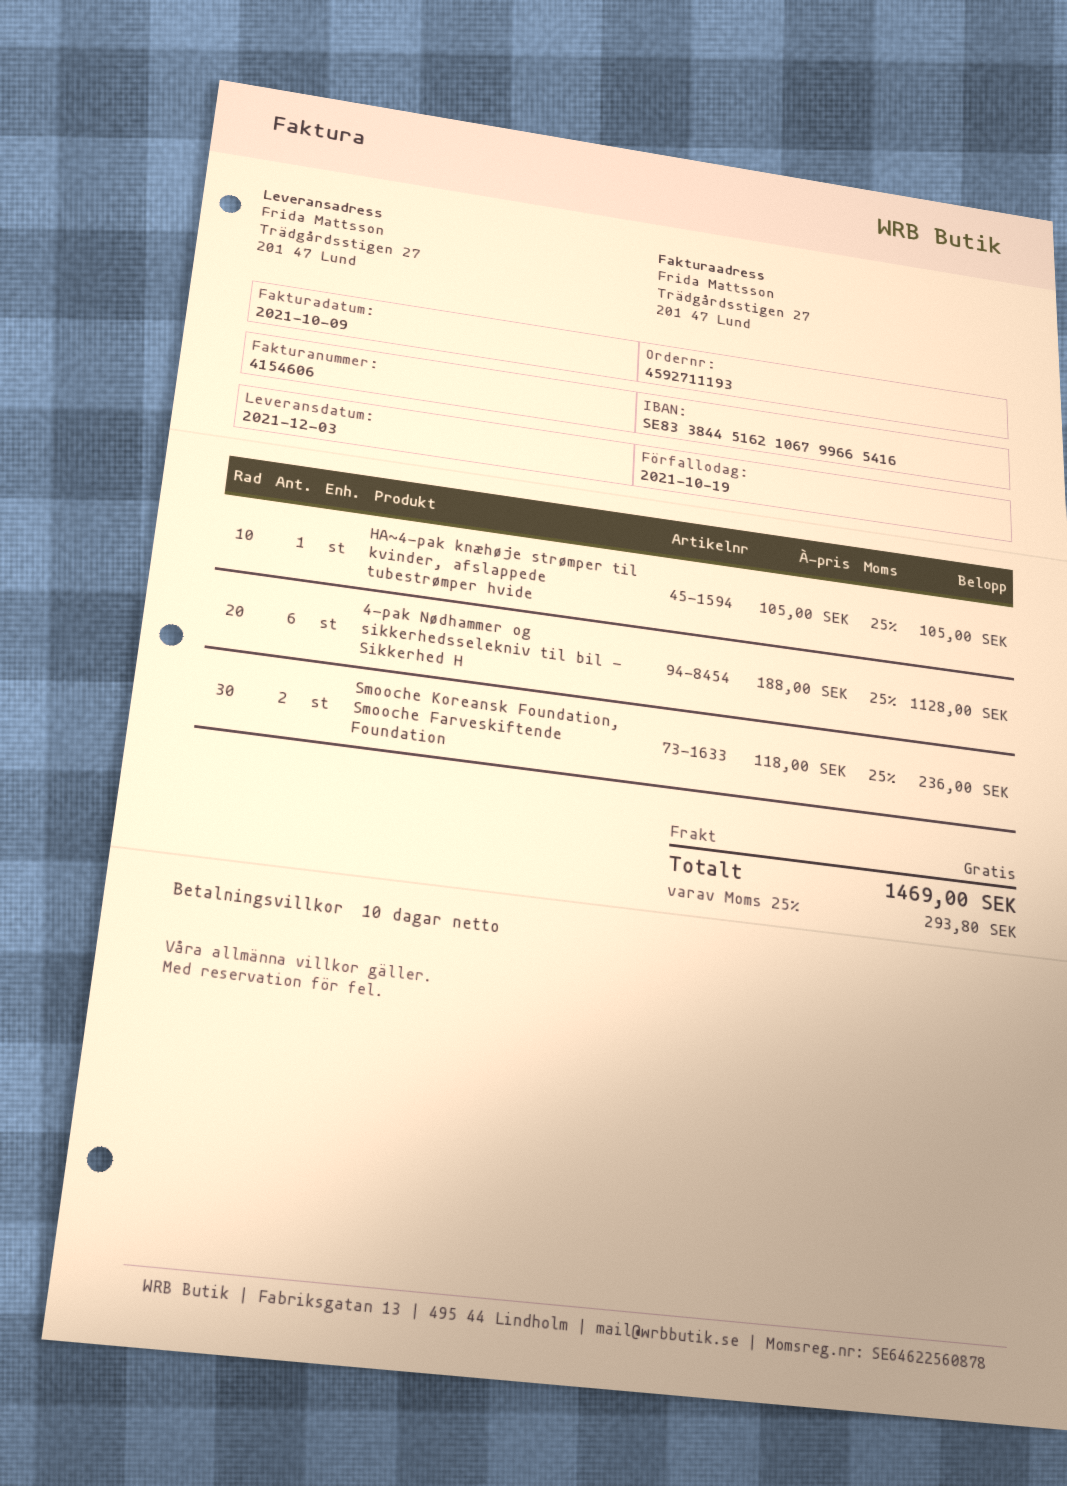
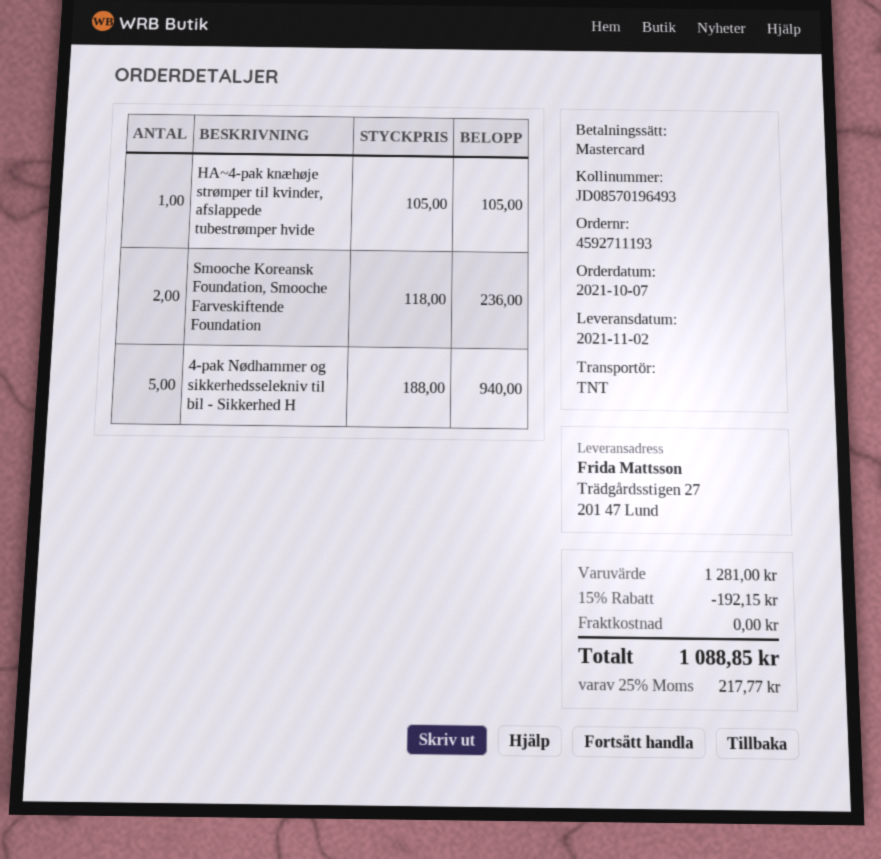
delivery date: 2021-12-03 -> 2021-11-02
4-pak Nødhammer og sikkerhedsselekniv til bil - Sikkerhed H: 6 x 188.00 = 1128.00 -> 5 x 188.00 = 940.00
discount: none -> 15% = 192.15
tax: 25% = 293.80 -> 25% = 217.77
total: 1469.00 -> 1088.85

